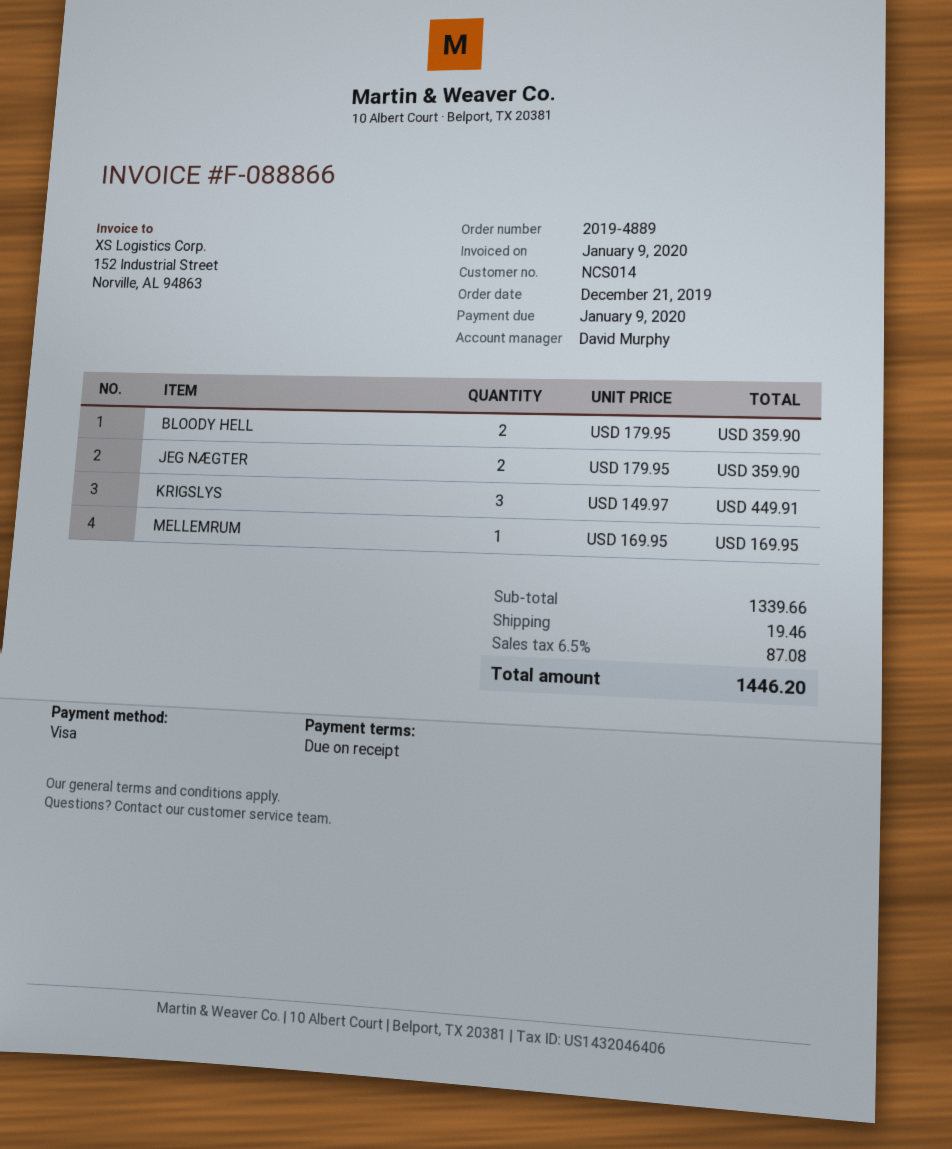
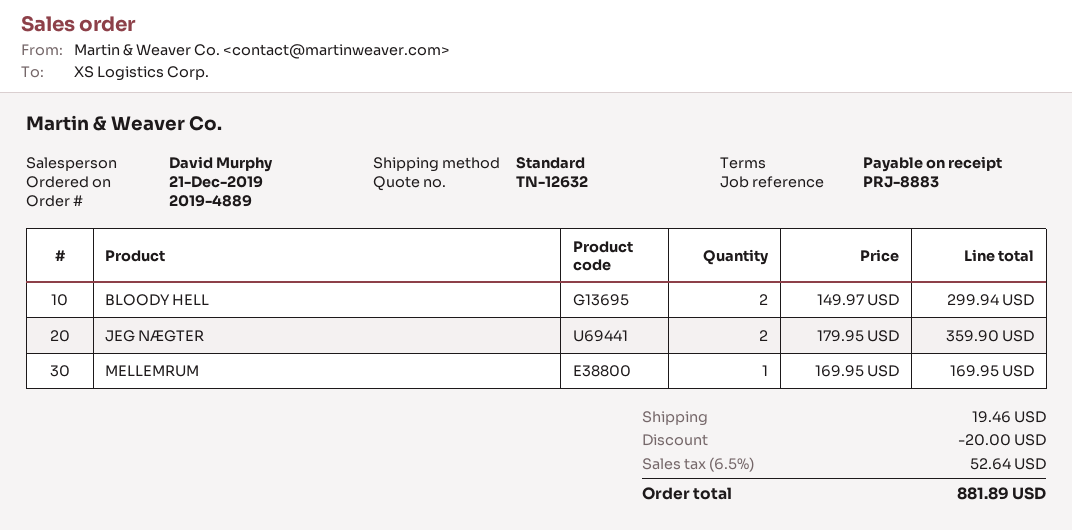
BLOODY HELL: 2 x 179.95 = 359.90 -> 2 x 149.97 = 299.94
KRIGSLYS: 3 x 149.97 = 449.91 -> none
discount: none -> 20.00
tax: 6.5% = 87.08 -> 6.5% = 52.64
total: 1446.20 -> 881.89

